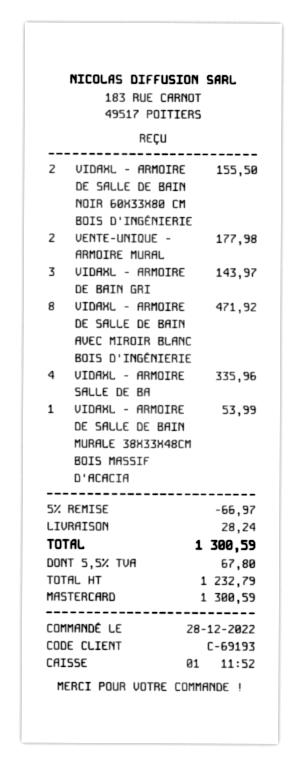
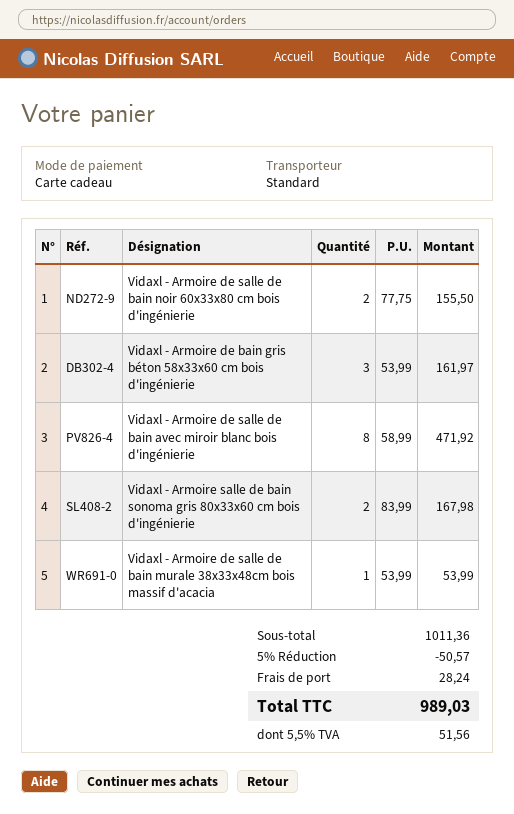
payment method: Mastercard -> gift card
VENTE-UNIQUE - ARMOIRE MURAL: 2 for 177.98 -> none
VIDAXL - ARMOIRE DE BAIN GRI: 3 for 143.97 -> 3 for 161.97
VIDAXL - ARMOIRE SALLE DE BA: 4 for 335.96 -> 2 for 167.98
discount: 5% = 66.97 -> 5% = 50.57
tax: 5.5% = 67.80 -> 5.5% = 51.56
total: 1300.59 -> 989.03

